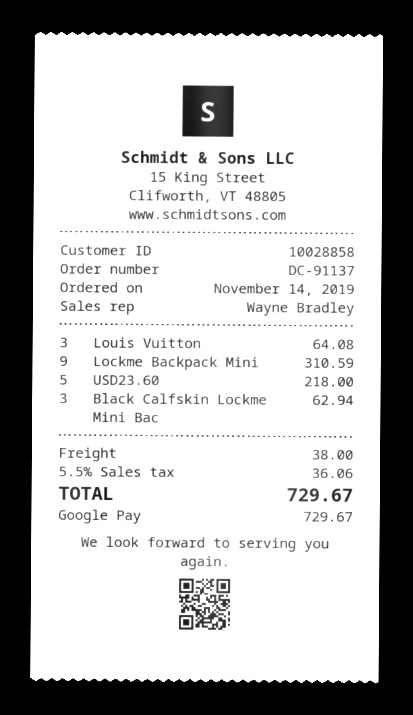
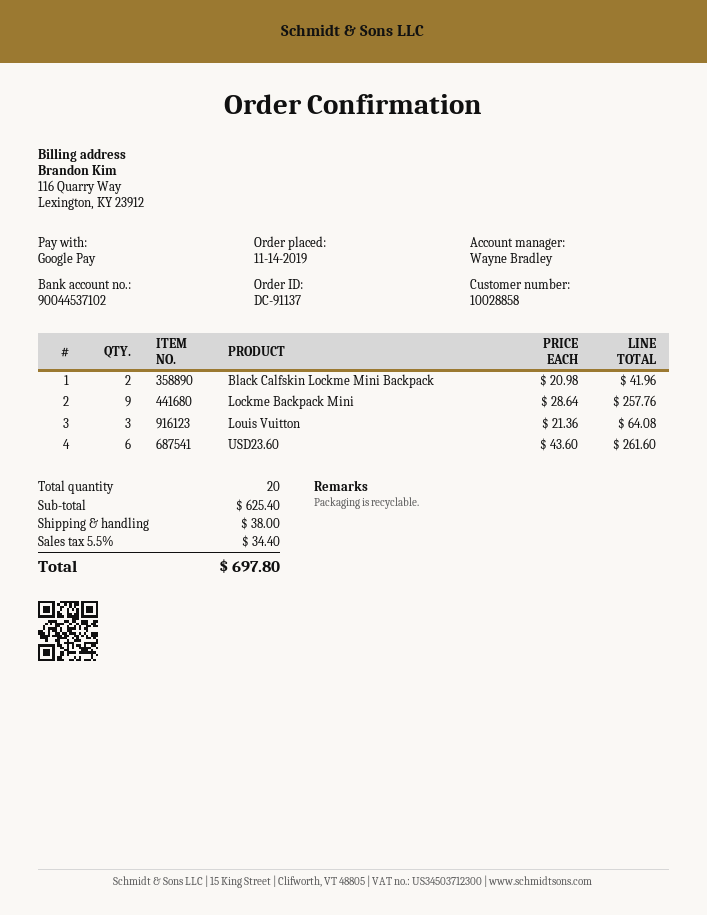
Lockme Backpack Mini: 9 for 310.59 -> 9 for 257.76
USD23.60: 5 for 218.00 -> 6 for 261.60
Black Calfskin Lockme Mini Bac: 3 for 62.94 -> 2 for 41.96
tax: 5.5% = 36.06 -> 5.5% = 34.40
total: 729.67 -> 697.80

